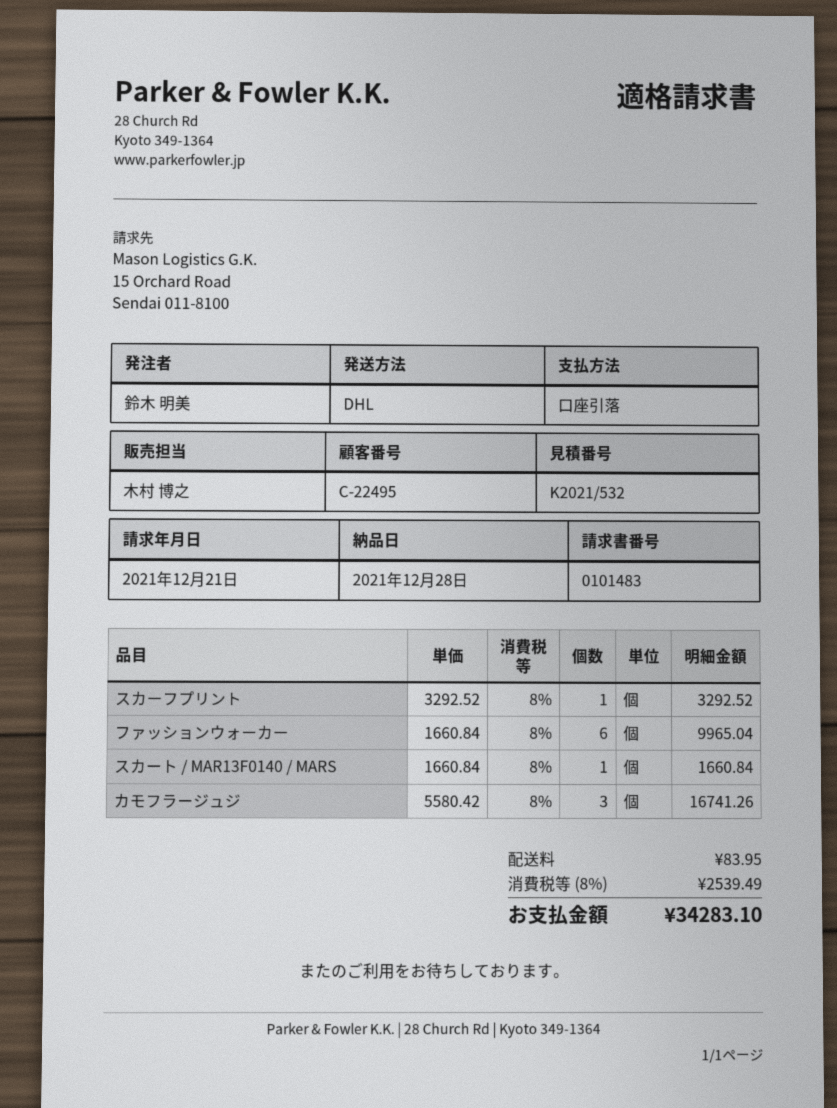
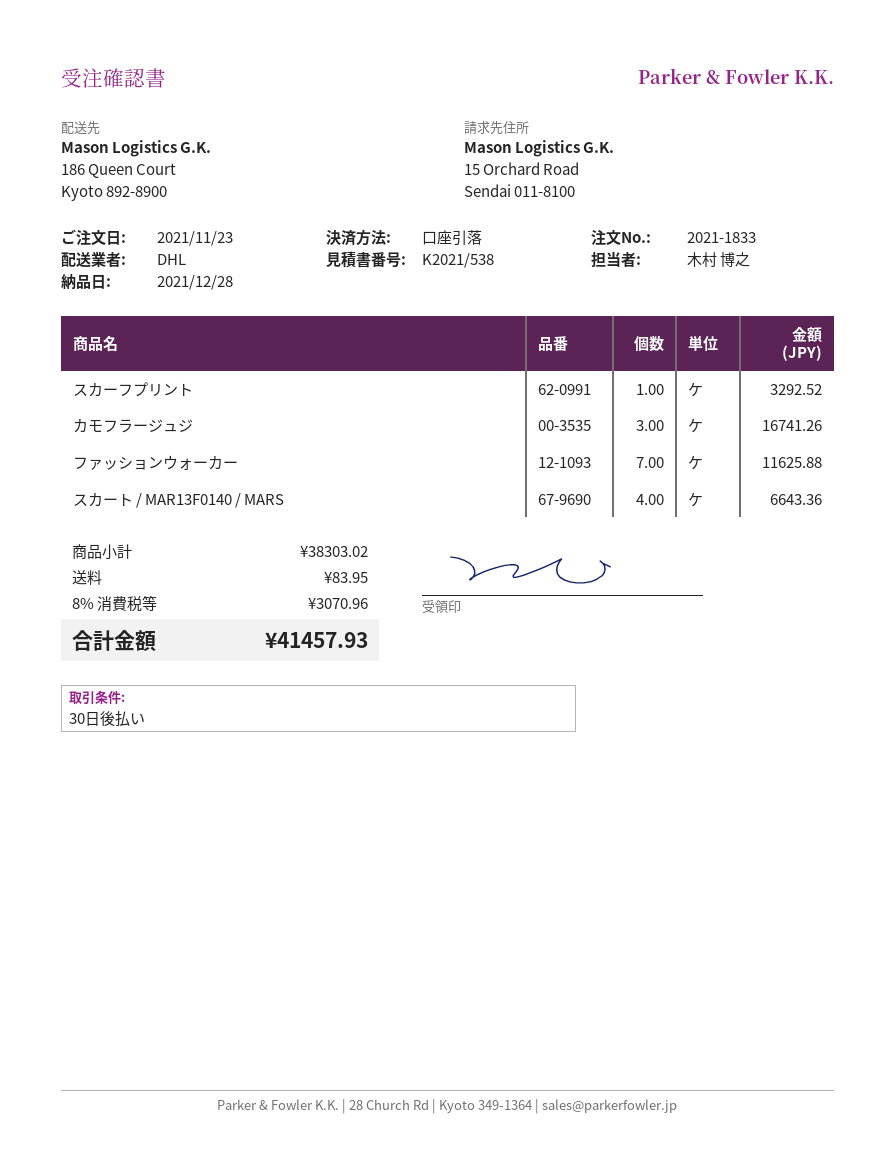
quote number: K2021/532 -> K2021/538
ファッションウォーカー: 6 for 9965.04 -> 7 for 11625.88
スカート / MAR13F0140 / MARS: 1 for 1660.84 -> 4 for 6643.36
tax: 8% = 2539.49 -> 8% = 3070.96
total: 34283.10 -> 41457.93

